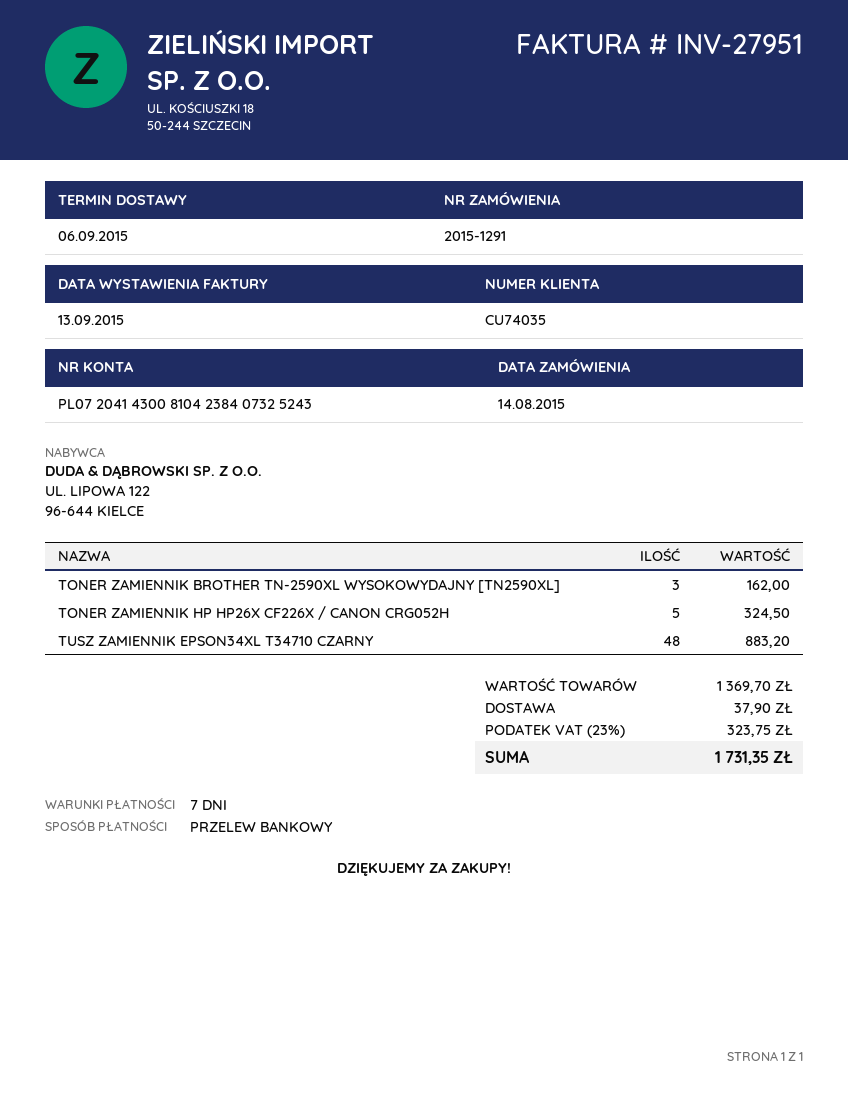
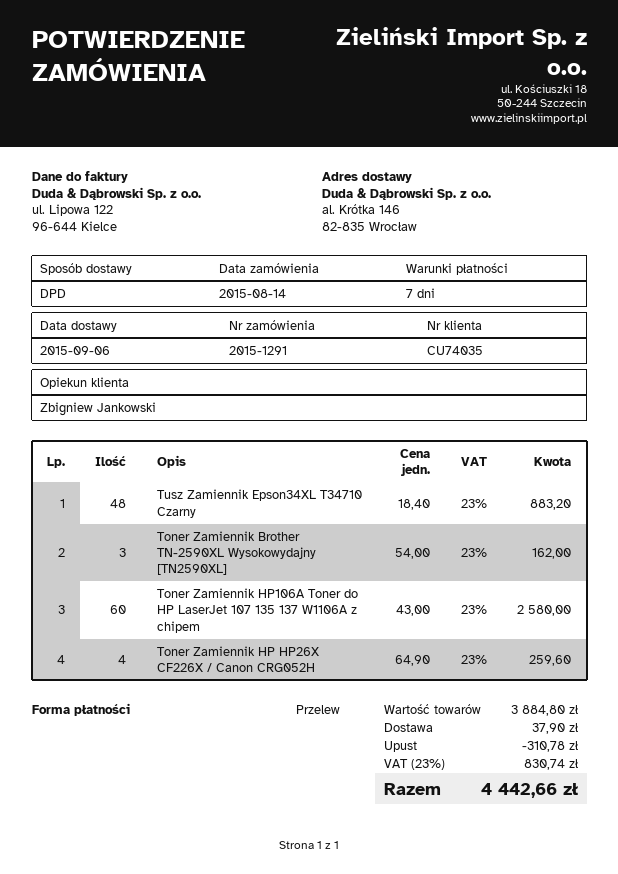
TONER ZAMIENNIK HP HP26X CF226X / CANON CRG052H: 5 for 324.50 -> 4 for 259.60
Toner Zamiennik HP106A Toner do HP LaserJet 107 135 137 W1106A z chipem: none -> 60 for 2580.00
subtotal: 1369.70 -> 3884.80
discount: none -> 310.78
tax: 23% = 323.75 -> 23% = 830.74
total: 1731.35 -> 4442.66

